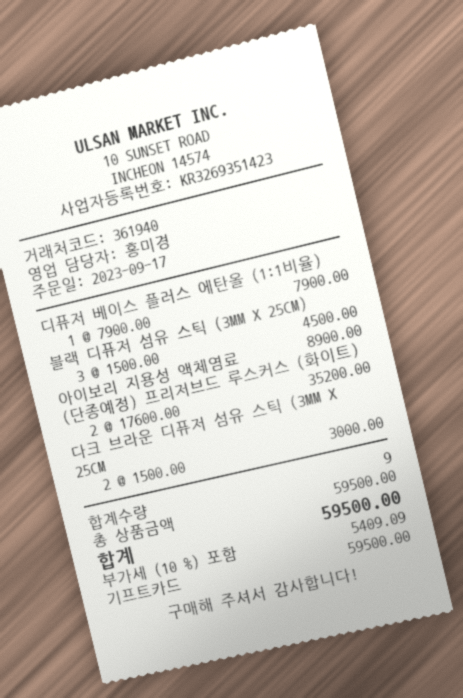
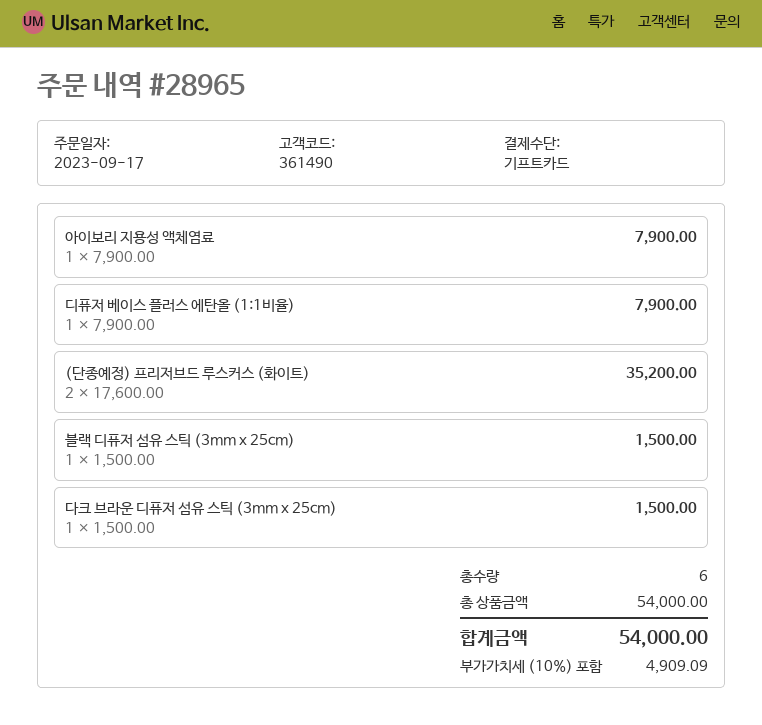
customer number: 361940 -> 361490
블랙 디퓨저 섬유 스틱 (3MM X 25CM): 3 x 1500.00 = 4500.00 -> 1 x 1500.00 = 1500.00
아이보리 지용성 액체염료: 1 x 8900.00 = 8900.00 -> 1 x 7900.00 = 7900.00
다크 브라운 디퓨저 섬유 스틱 (3MM X 25CM: 2 x 1500.00 = 3000.00 -> 1 x 1500.00 = 1500.00
total quantity: 9 -> 6
subtotal: 59500.00 -> 54000.00
tax: 10% = 5409.09 -> 10% = 4909.09
total: 59500.00 -> 54000.00

